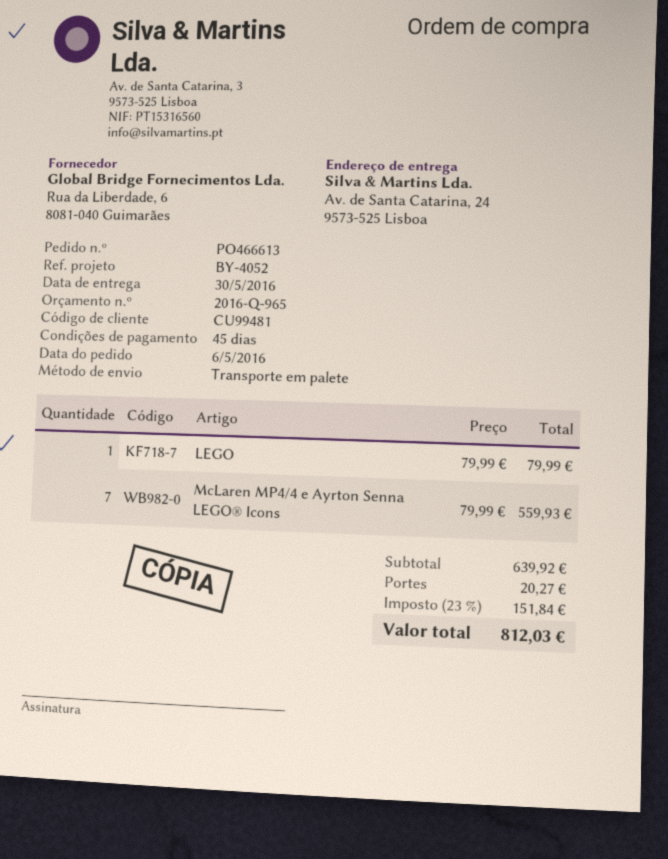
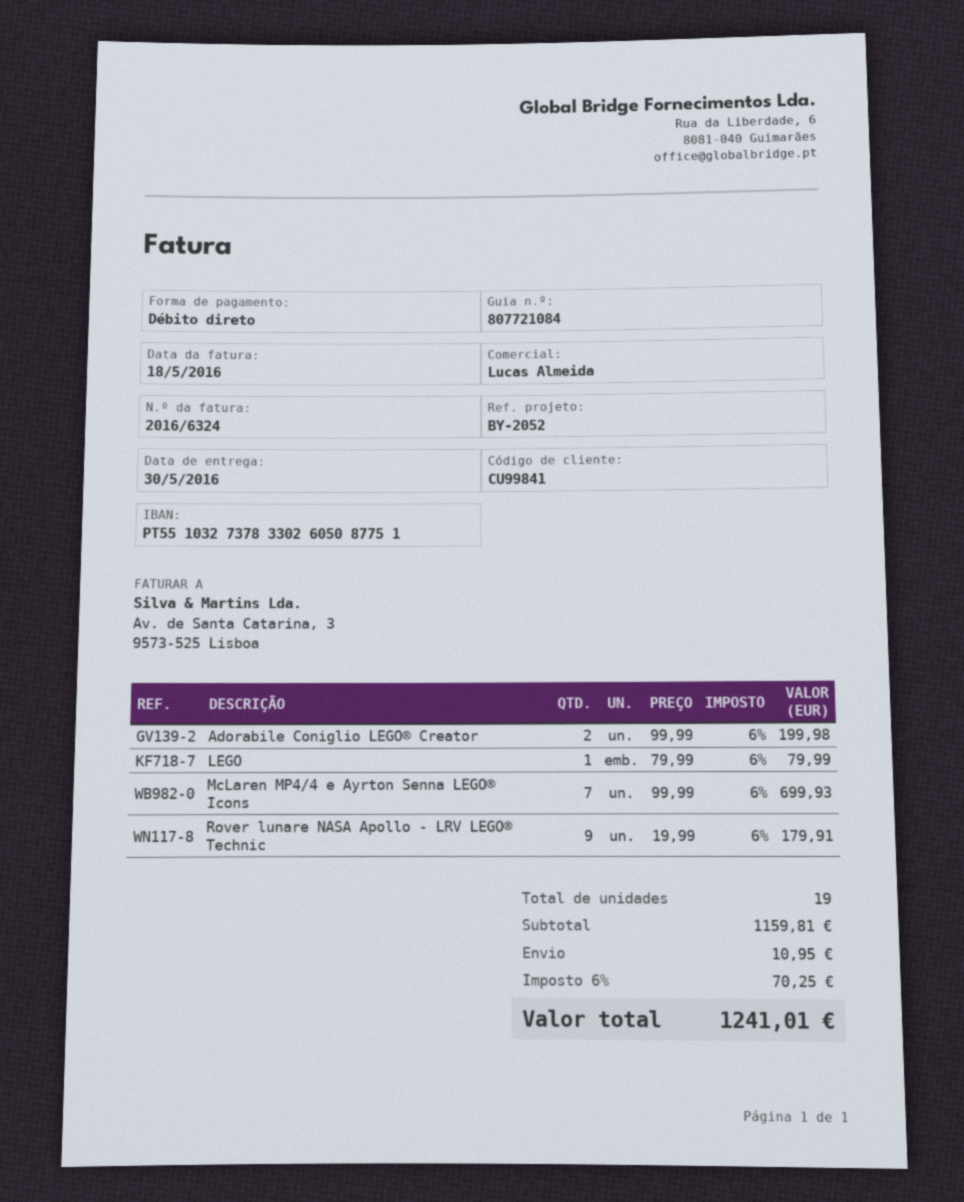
customer number: CU99481 -> CU99841
reference: BY-4052 -> BY-2052
McLaren MP4/4 e Ayrton Senna LEGO® Icons: 7 x 79.99 = 559.93 -> 7 x 99.99 = 699.93
Adorabile Coniglio LEGO® Creator: none -> 2 x 99.99 = 199.98
Rover lunare NASA Apollo - LRV LEGO® Technic: none -> 9 x 19.99 = 179.91
subtotal: 639.92 -> 1159.81
shipping: 20.27 -> 10.95
tax: 23% = 151.84 -> 6% = 70.25
total: 812.03 -> 1241.01

